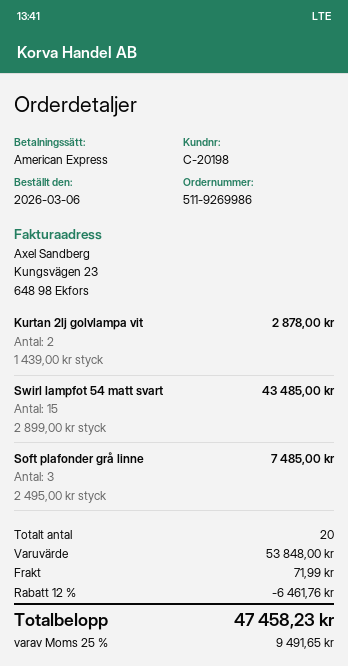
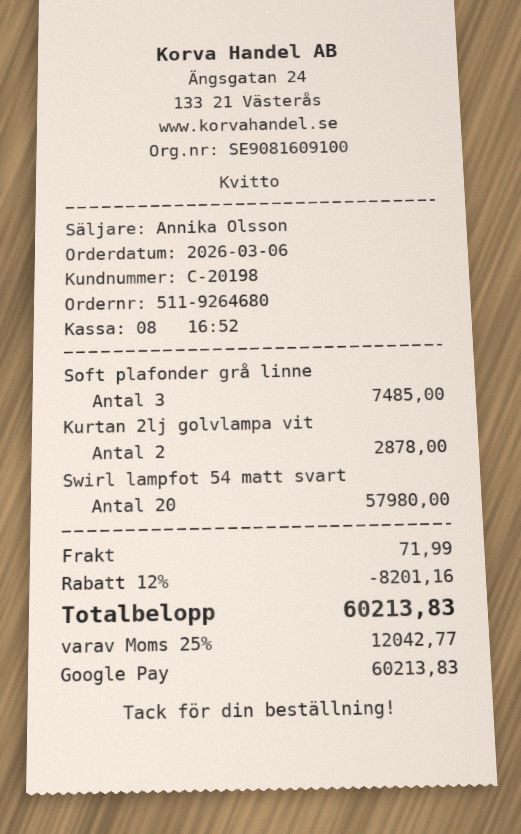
order number: 511-9269986 -> 511-9264680
payment method: American Express -> Google Pay
Swirl lampfot 54 matt svart: 15 for 43485.00 -> 20 for 57980.00
discount: 12% = 6461.76 -> 12% = 8201.16
tax: 25% = 9491.65 -> 25% = 12042.77
total: 47458.23 -> 60213.83

